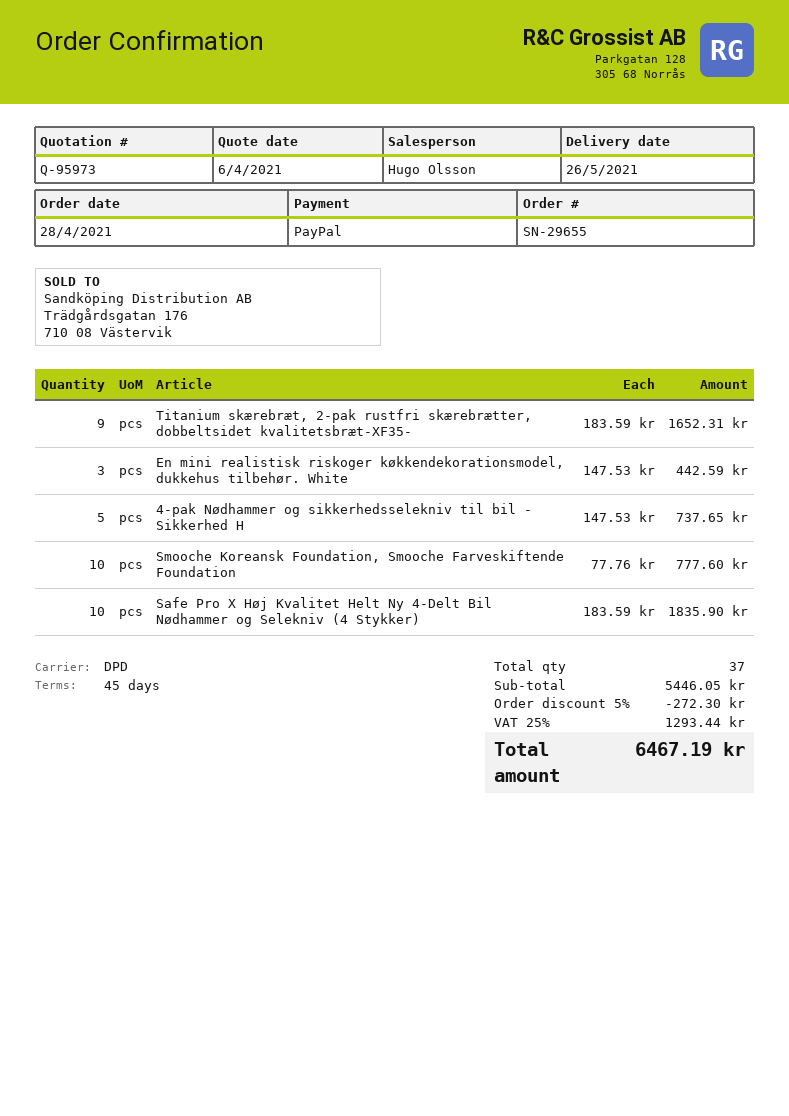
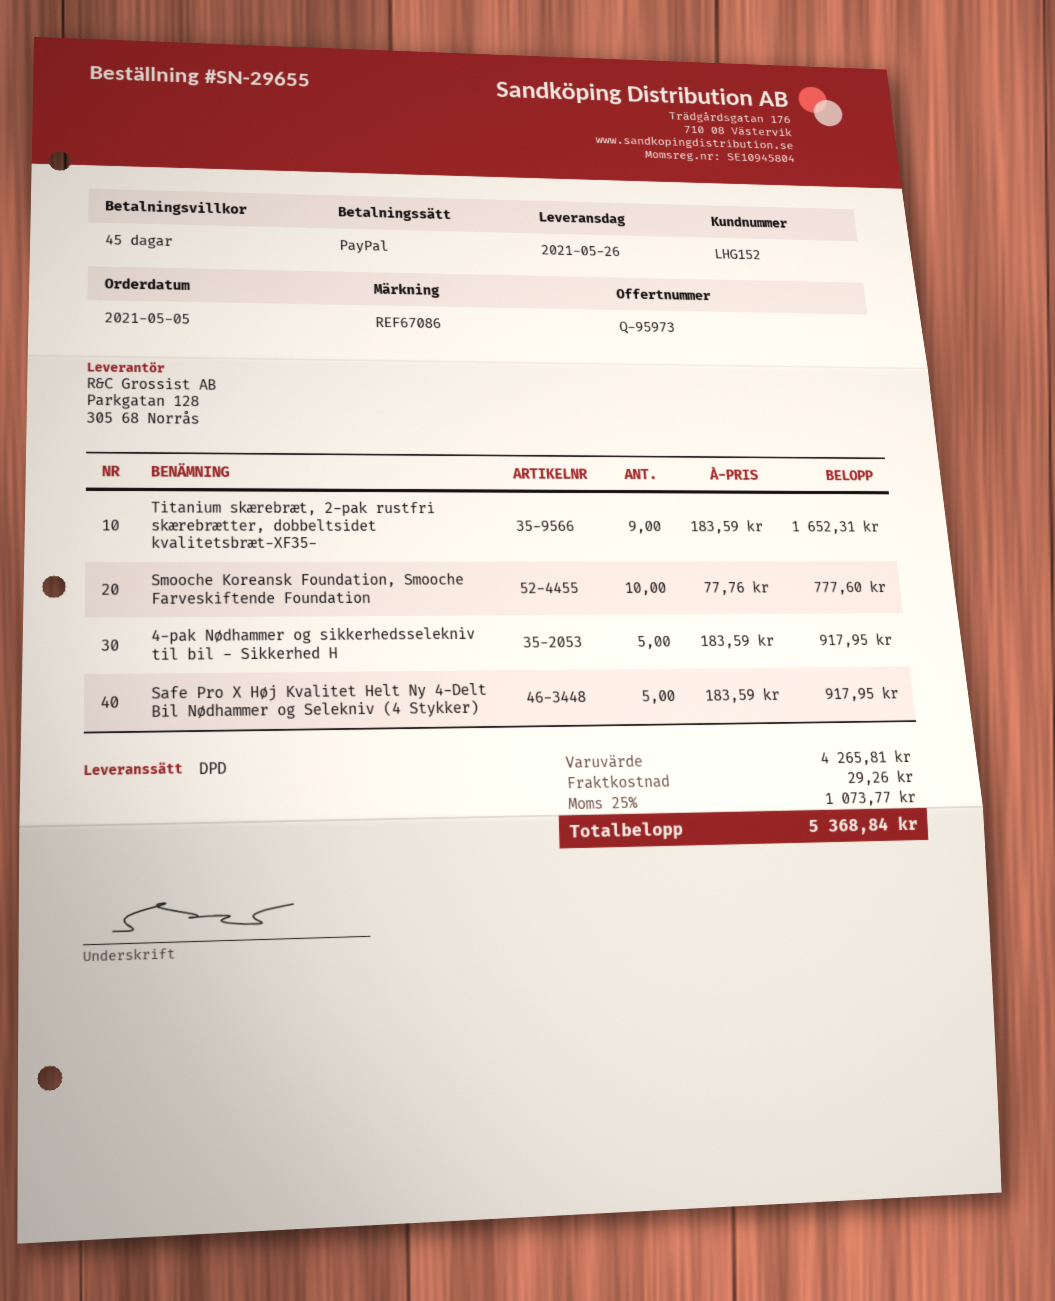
order date: 2021-04-28 -> 2021-05-05
En mini realistisk riskoger køkkendekorationsmodel, dukkehus tilbehør. White: 3 x 147.53 = 442.59 -> none
4-pak Nødhammer og sikkerhedsselekniv til bil - Sikkerhed H: 5 x 147.53 = 737.65 -> 5 x 183.59 = 917.95
Safe Pro X Høj Kvalitet Helt Ny 4-Delt Bil Nødhammer og Selekniv (4 Stykker): 10 x 183.59 = 1835.90 -> 5 x 183.59 = 917.95
subtotal: 5446.05 -> 4265.81
discount: 5% = 272.30 -> none
shipping: none -> 29.26
tax: 25% = 1293.44 -> 25% = 1073.77
total: 6467.19 -> 5368.84

